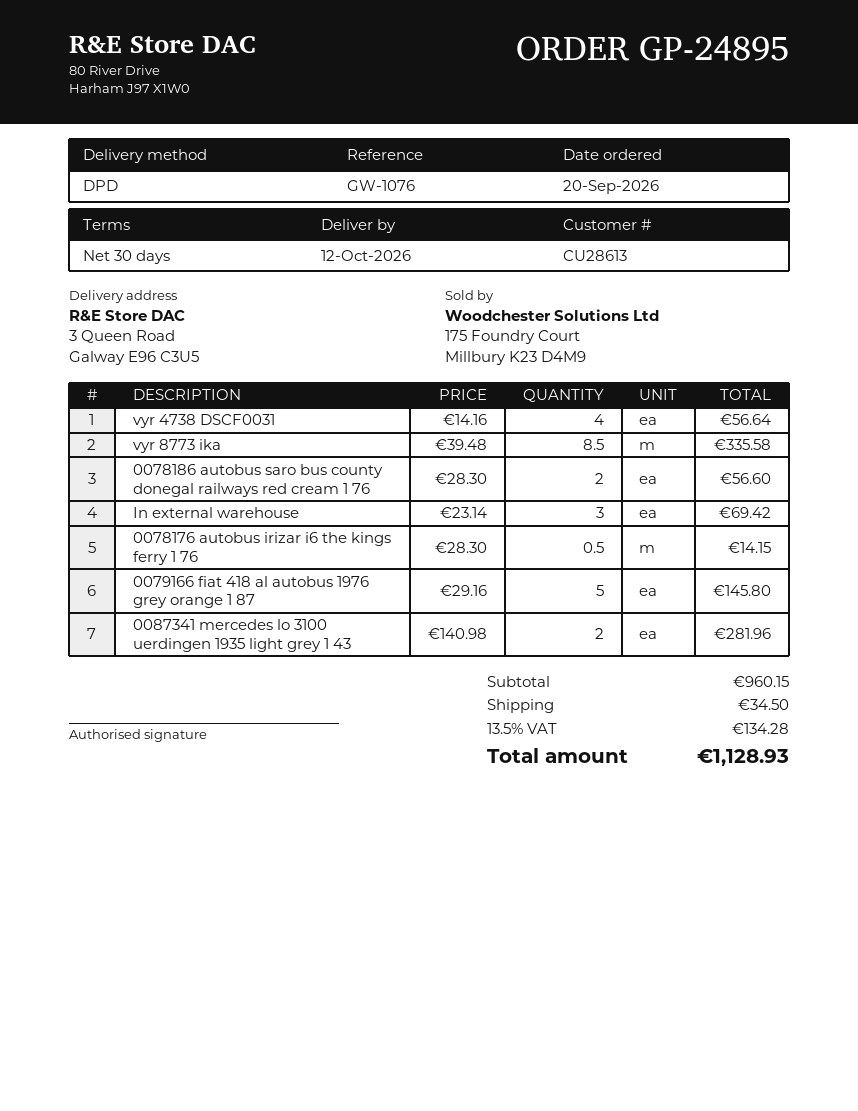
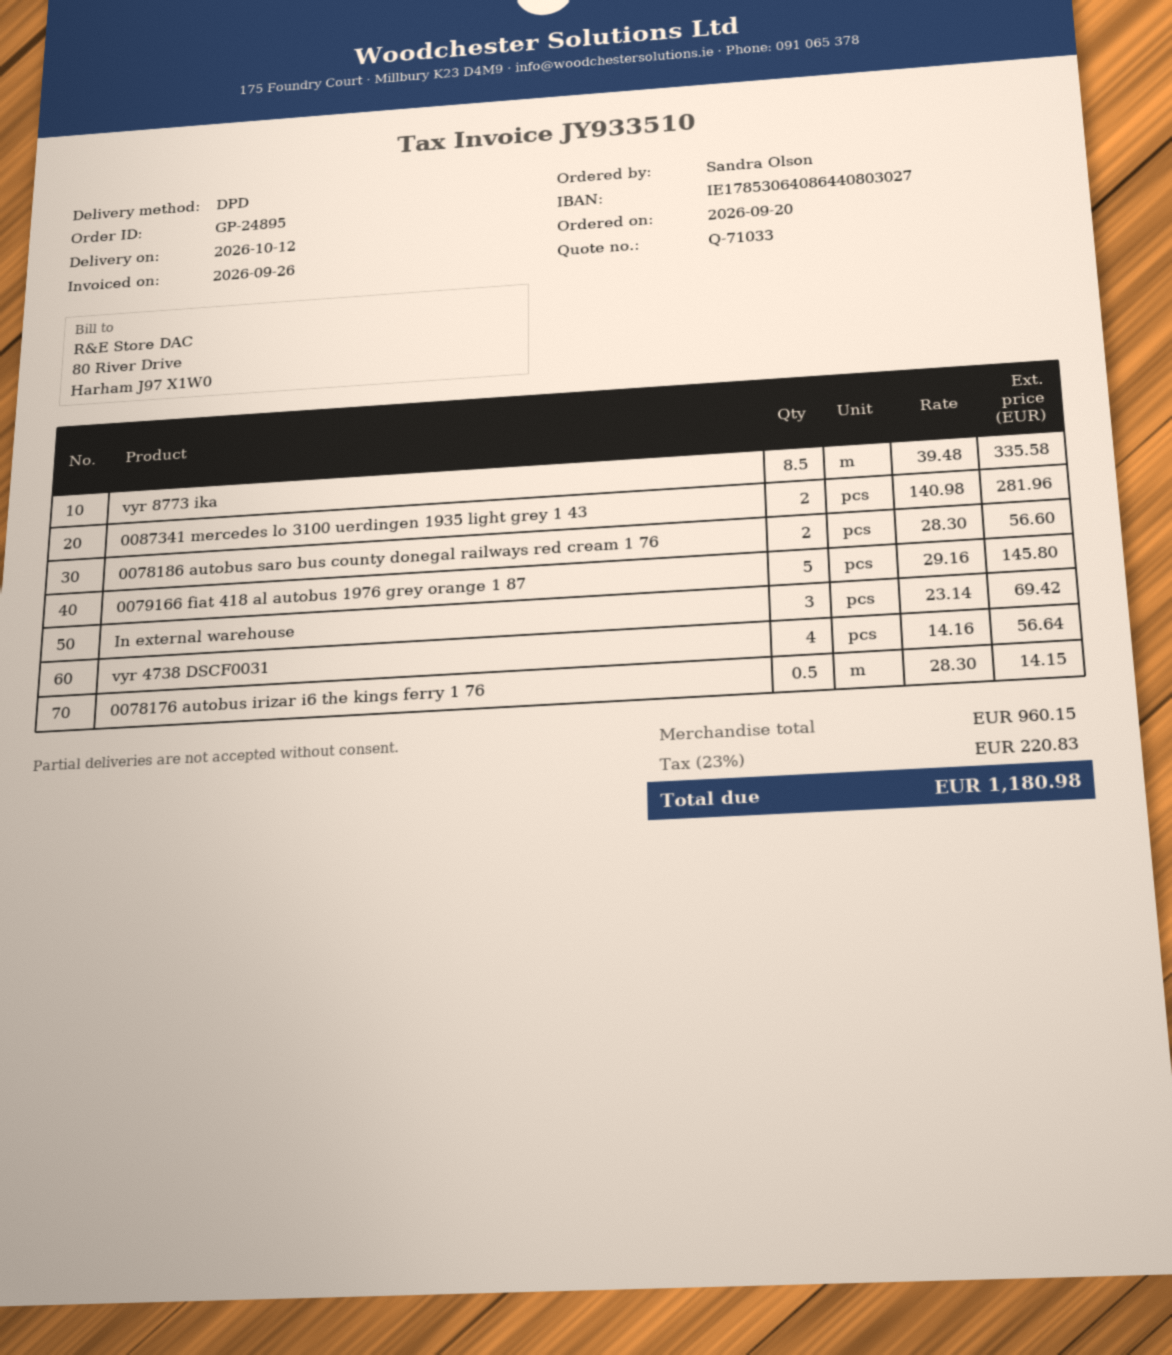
shipping: 34.50 -> none
tax: 13.5% = 134.28 -> 23% = 220.83
total: 1128.93 -> 1180.98

